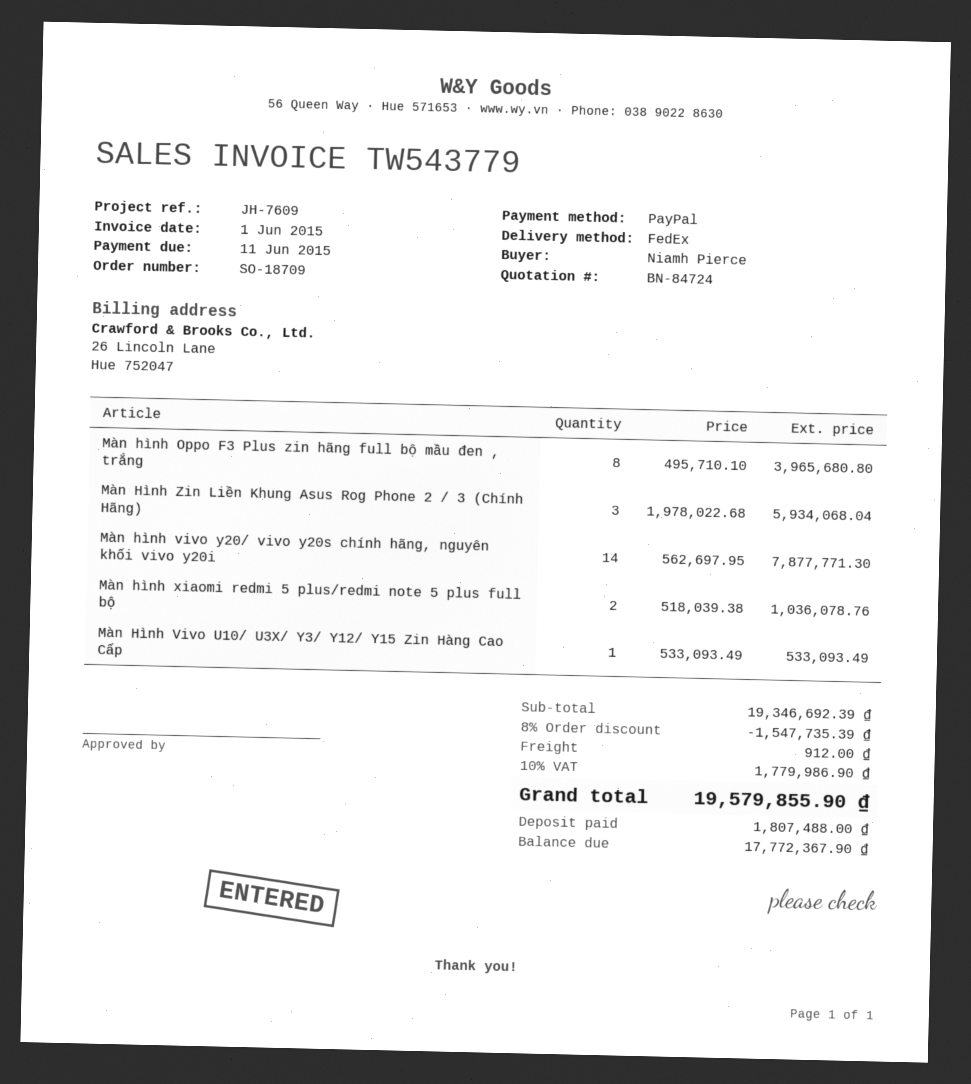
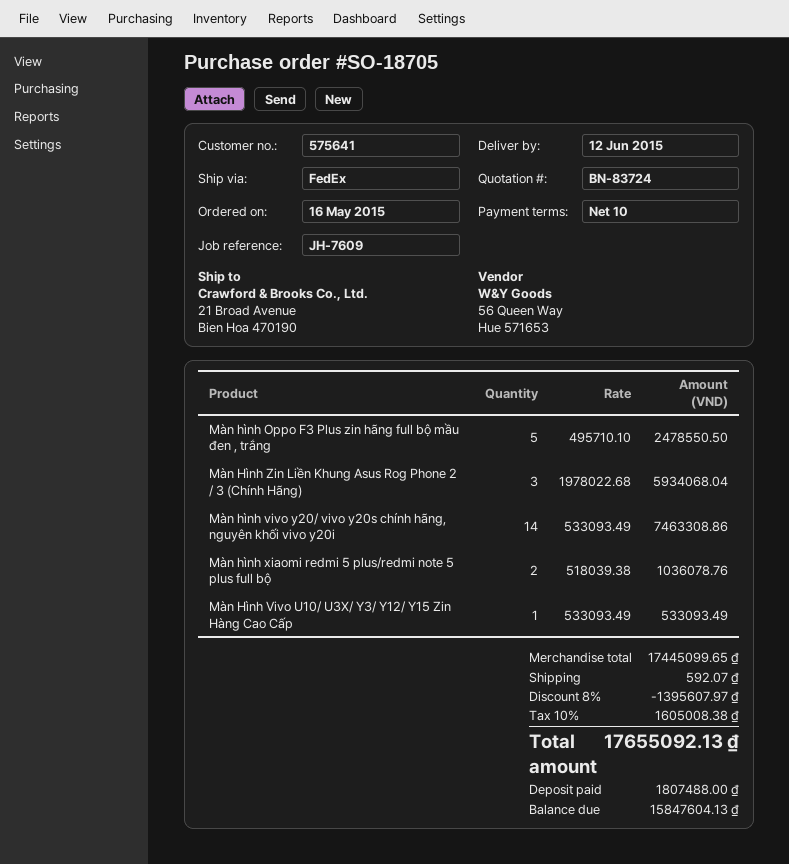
quote number: BN-84724 -> BN-83724
order number: SO-18709 -> SO-18705
Màn hình Oppo F3 Plus zin hãng full bộ mầu đen , trắng: 8 x 495710.10 = 3965680.80 -> 5 x 495710.10 = 2478550.50
Màn hình vivo y20/ vivo y20s chính hãng, nguyên khối vivo y20i: 14 x 562697.95 = 7877771.30 -> 14 x 533093.49 = 7463308.86
subtotal: 19346692.39 -> 17445099.65
discount: 8% = 1547735.39 -> 8% = 1395607.97
shipping: 912.00 -> 592.07
tax: 10% = 1779986.90 -> 10% = 1605008.38
total: 19579855.90 -> 17655092.13
balance: 17772367.90 -> 15847604.13

